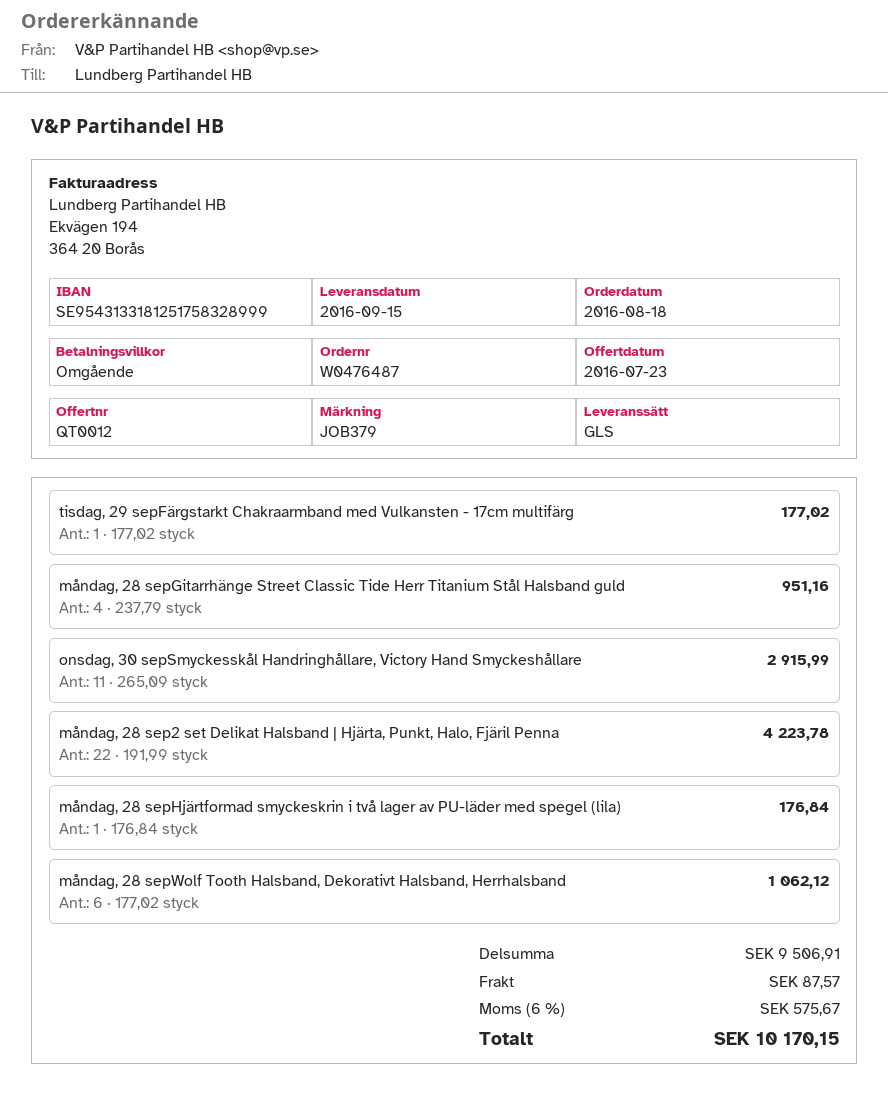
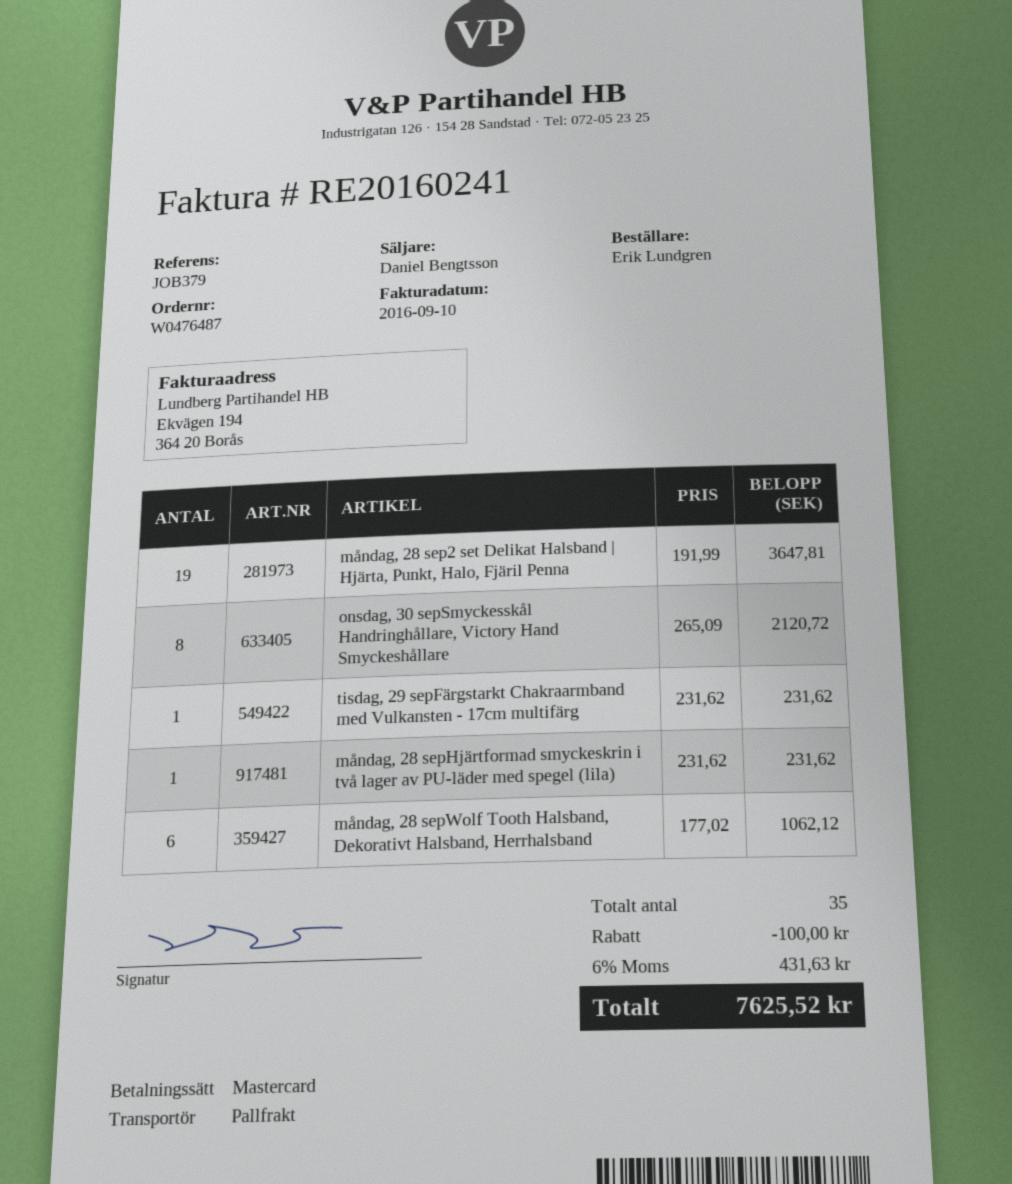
shipping method: GLS -> pallet freight
tisdag, 29 sepFärgstarkt Chakraarmband med Vulkansten - 17cm multifärg: 1 x 177.02 = 177.02 -> 1 x 231.62 = 231.62
måndag, 28 sepGitarrhänge Street Classic Tide Herr Titanium Stål Halsband guld: 4 x 237.79 = 951.16 -> none
onsdag, 30 sepSmyckesskål Handringhållare, Victory Hand Smyckeshållare: 11 x 265.09 = 2915.99 -> 8 x 265.09 = 2120.72
måndag, 28 sep2 set Delikat Halsband | Hjärta, Punkt, Halo, Fjäril Penna: 22 x 191.99 = 4223.78 -> 19 x 191.99 = 3647.81
måndag, 28 sepHjärtformad smyckeskrin i två lager av PU-läder med spegel (lila): 1 x 176.84 = 176.84 -> 1 x 231.62 = 231.62
discount: none -> 100.00
shipping: 87.57 -> none
tax: 6% = 575.67 -> 6% = 431.63
total: 10170.15 -> 7625.52

